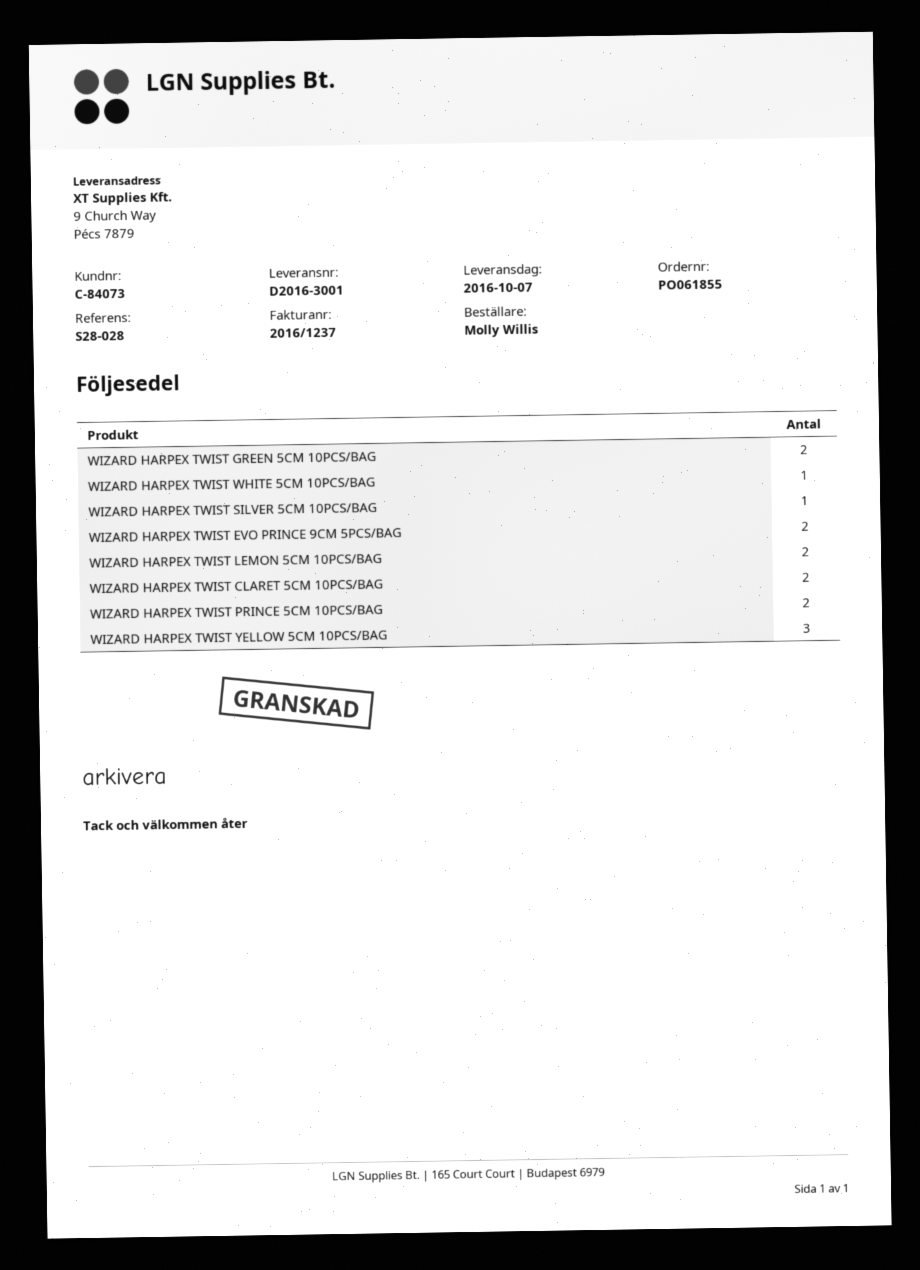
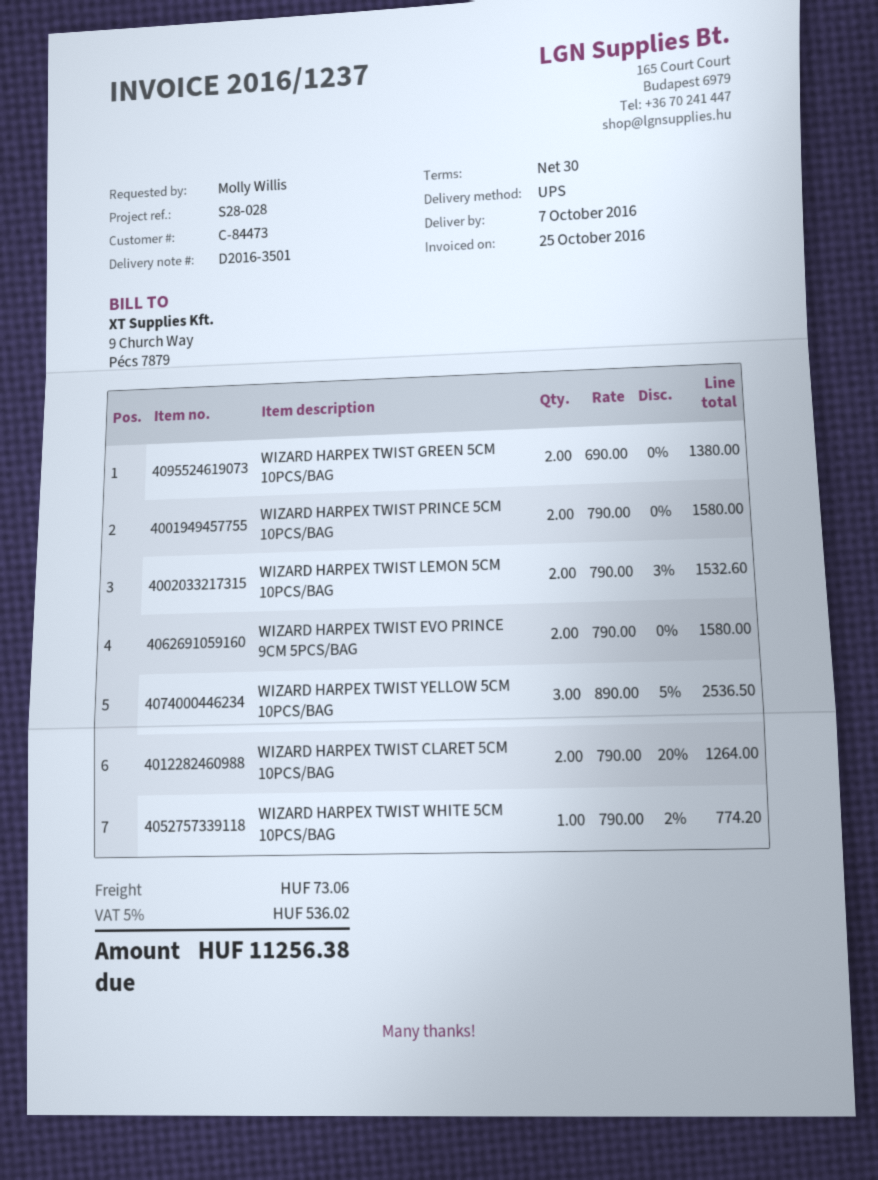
delivery note number: D2016-3001 -> D2016-3501
customer number: C-84073 -> C-84473
WIZARD HARPEX TWIST SILVER 5CM 10PCS/BAG: 1 -> none

